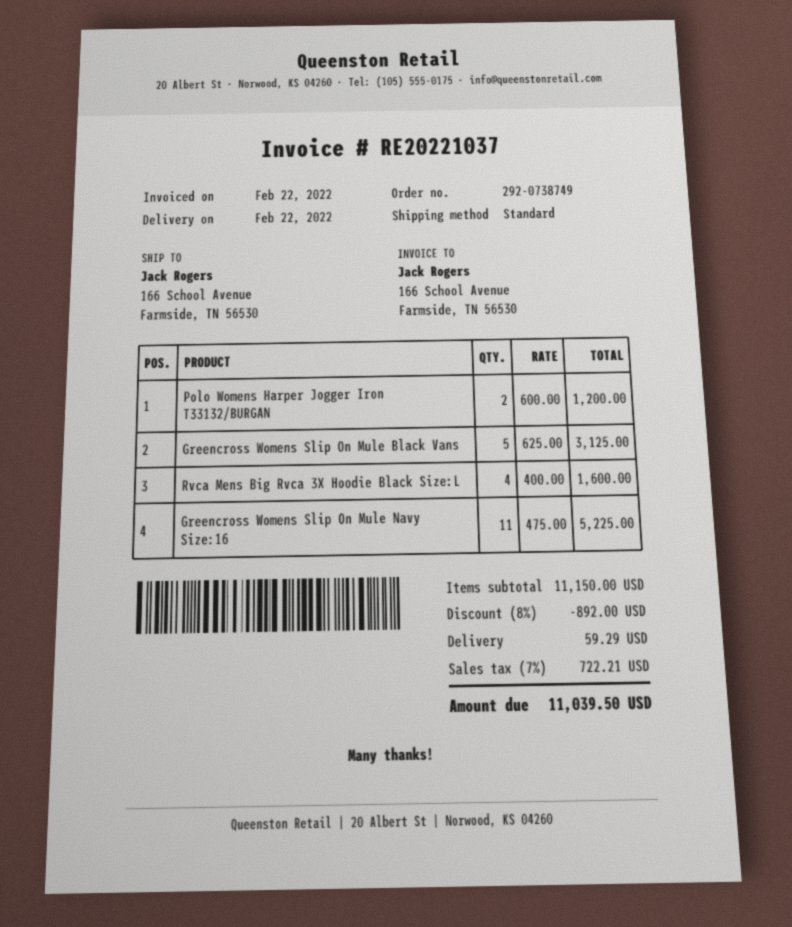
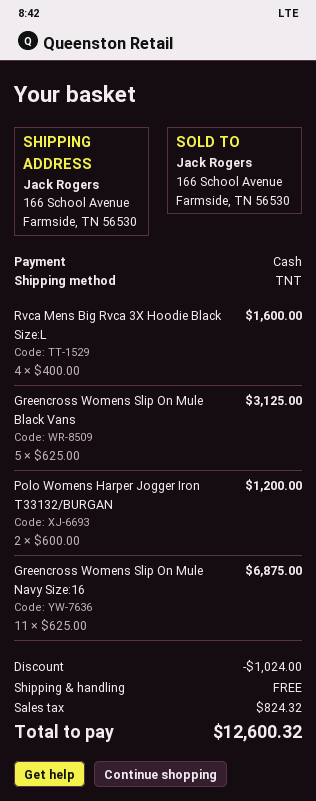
shipping method: standard -> TNT
Greencross Womens Slip On Mule Navy Size:16: 11 x 475.00 = 5225.00 -> 11 x 625.00 = 6875.00
discount: 892.00 -> 1024.00
shipping: 59.29 -> 0.00
tax: 722.21 -> 824.32
total: 11039.50 -> 12600.32

